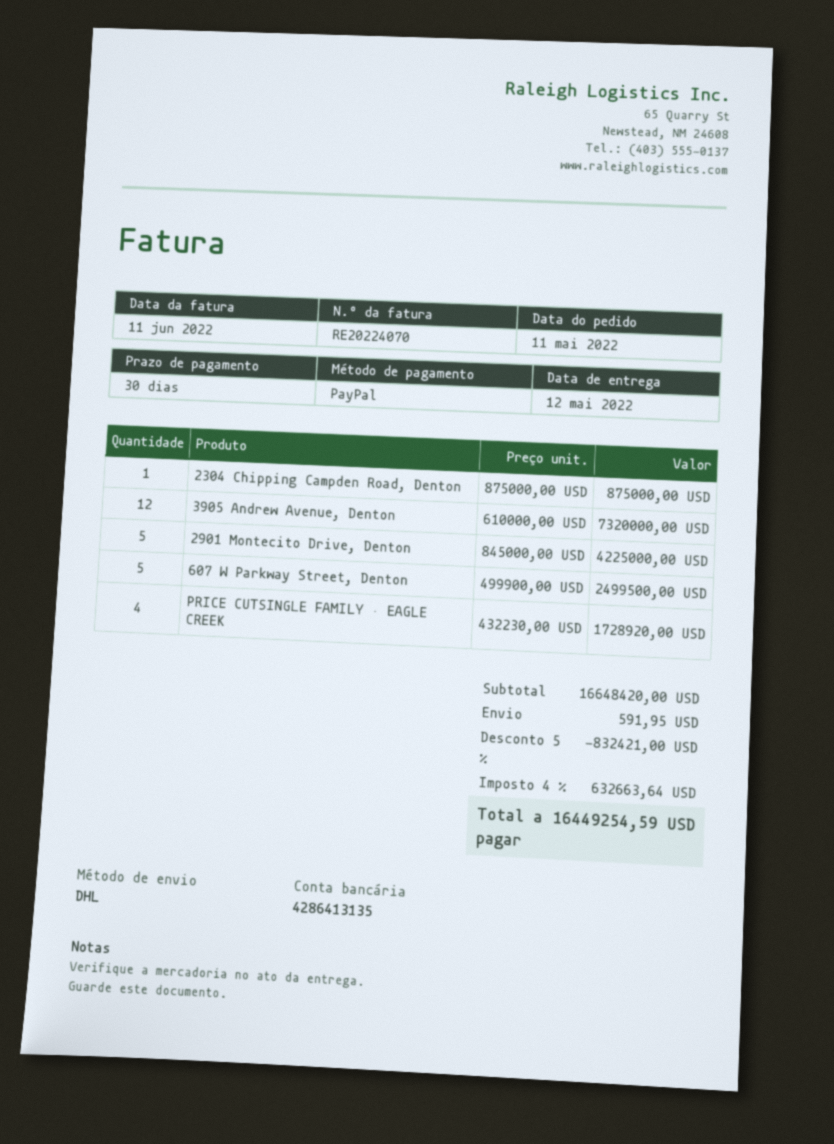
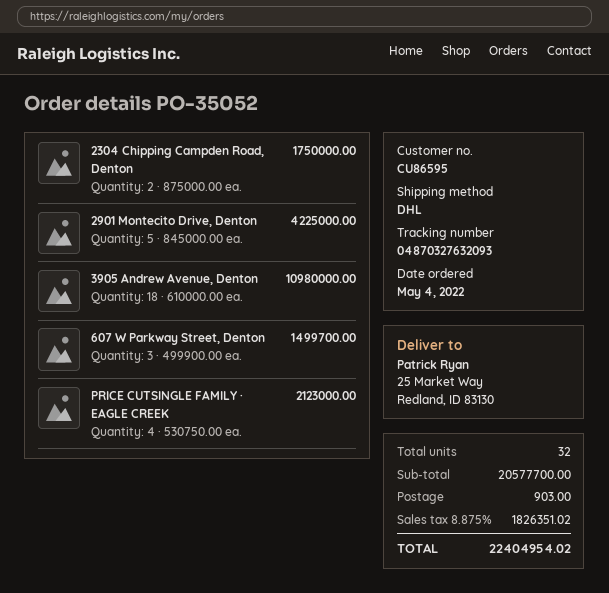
order date: 2022-05-11 -> 2022-05-04
2304 Chipping Campden Road, Denton: 1 x 875000.00 = 875000.00 -> 2 x 875000.00 = 1750000.00
3905 Andrew Avenue, Denton: 12 x 610000.00 = 7320000.00 -> 18 x 610000.00 = 10980000.00
607 W Parkway Street, Denton: 5 x 499900.00 = 2499500.00 -> 3 x 499900.00 = 1499700.00
PRICE CUTSINGLE FAMILY · EAGLE CREEK: 4 x 432230.00 = 1728920.00 -> 4 x 530750.00 = 2123000.00
subtotal: 16648420.00 -> 20577700.00
discount: 5% = 832421.00 -> none
shipping: 591.95 -> 903.00
tax: 4% = 632663.64 -> 8.875% = 1826351.02
total: 16449254.59 -> 22404954.02

